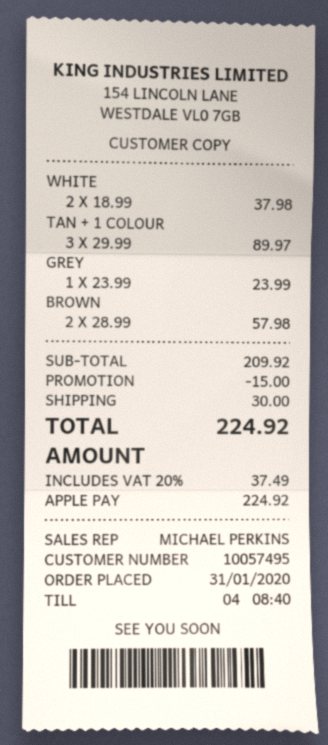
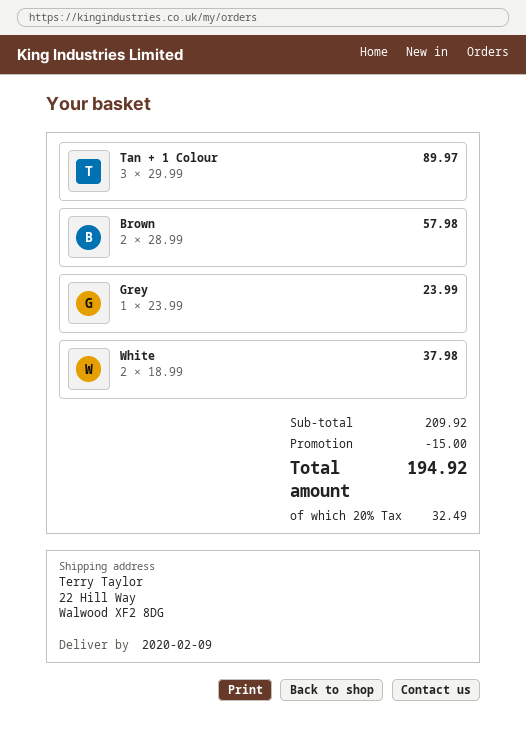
shipping: 30.00 -> none
tax: 20% = 37.49 -> 20% = 32.49
total: 224.92 -> 194.92

